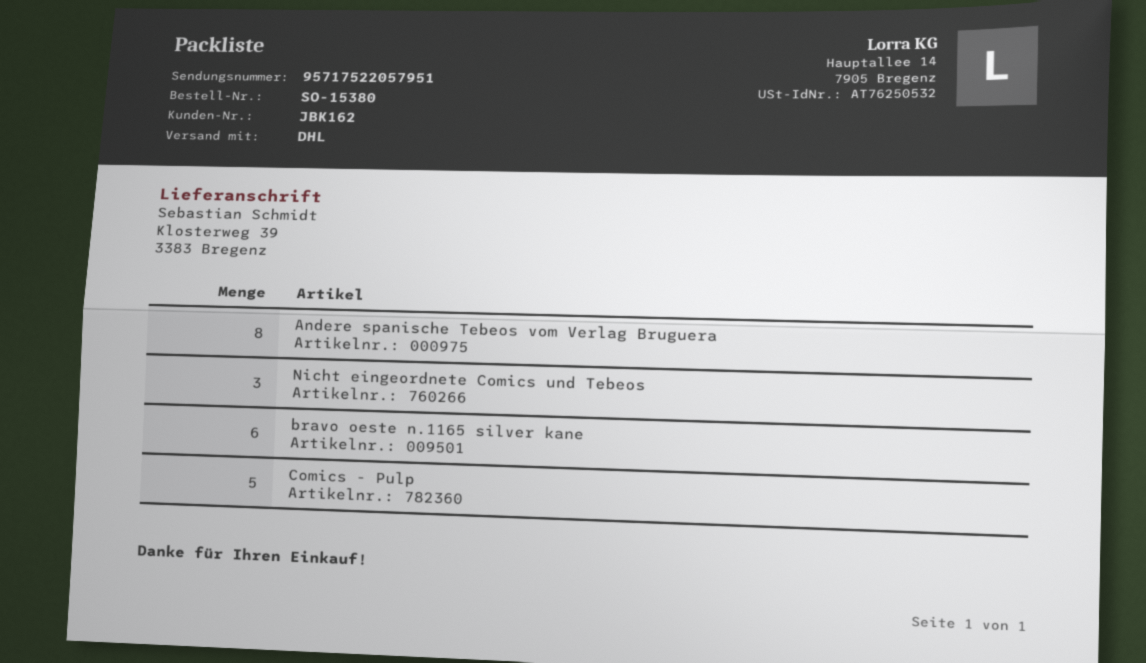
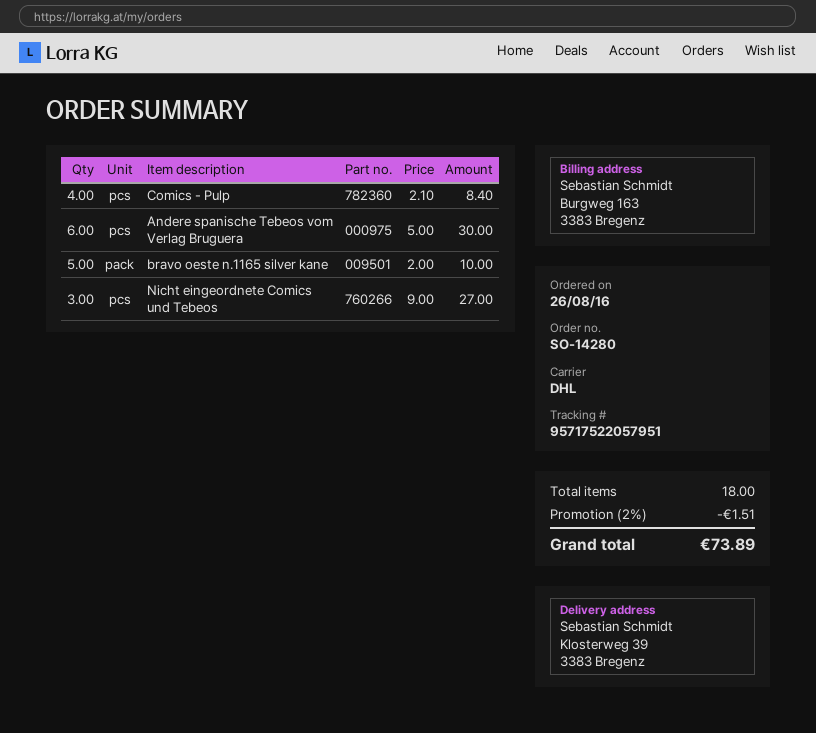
order number: SO-15380 -> SO-14280
Andere spanische Tebeos vom Verlag Bruguera: 8 -> 6
bravo oeste n.1165 silver kane: 6 -> 5
Comics - Pulp: 5 -> 4

